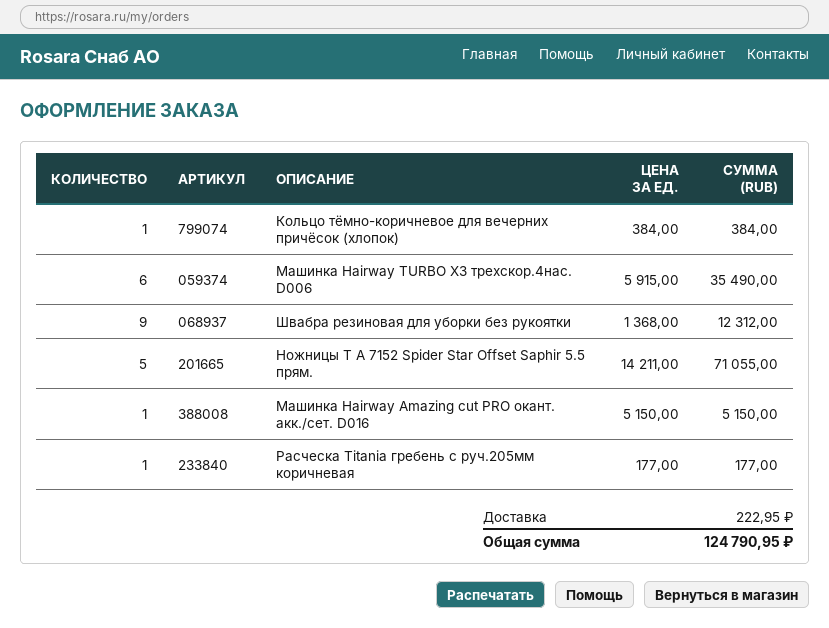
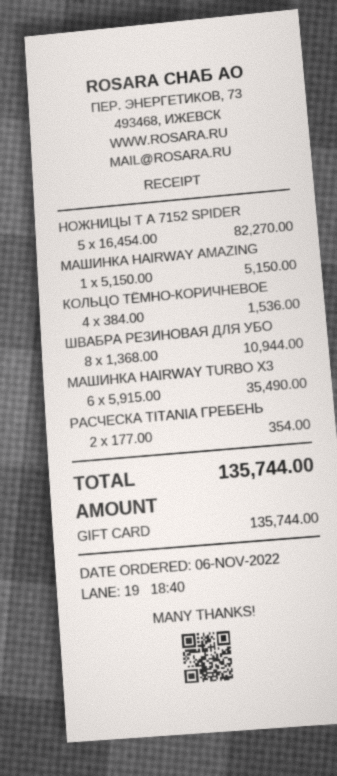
Кольцо тёмно-коричневое для вечерних причёсок (хлопок): 1 x 384.00 = 384.00 -> 4 x 384.00 = 1536.00
Швабра резиновая для уборки без рукоятки: 9 x 1368.00 = 12312.00 -> 8 x 1368.00 = 10944.00
Ножницы T A 7152 Spider Star Offset Saphir 5.5 прям.: 5 x 14211.00 = 71055.00 -> 5 x 16454.00 = 82270.00
Расческа Titania гребень с руч.205мм коричневая: 1 x 177.00 = 177.00 -> 2 x 177.00 = 354.00
shipping: 222.95 -> none
total: 124790.95 -> 135744.00

